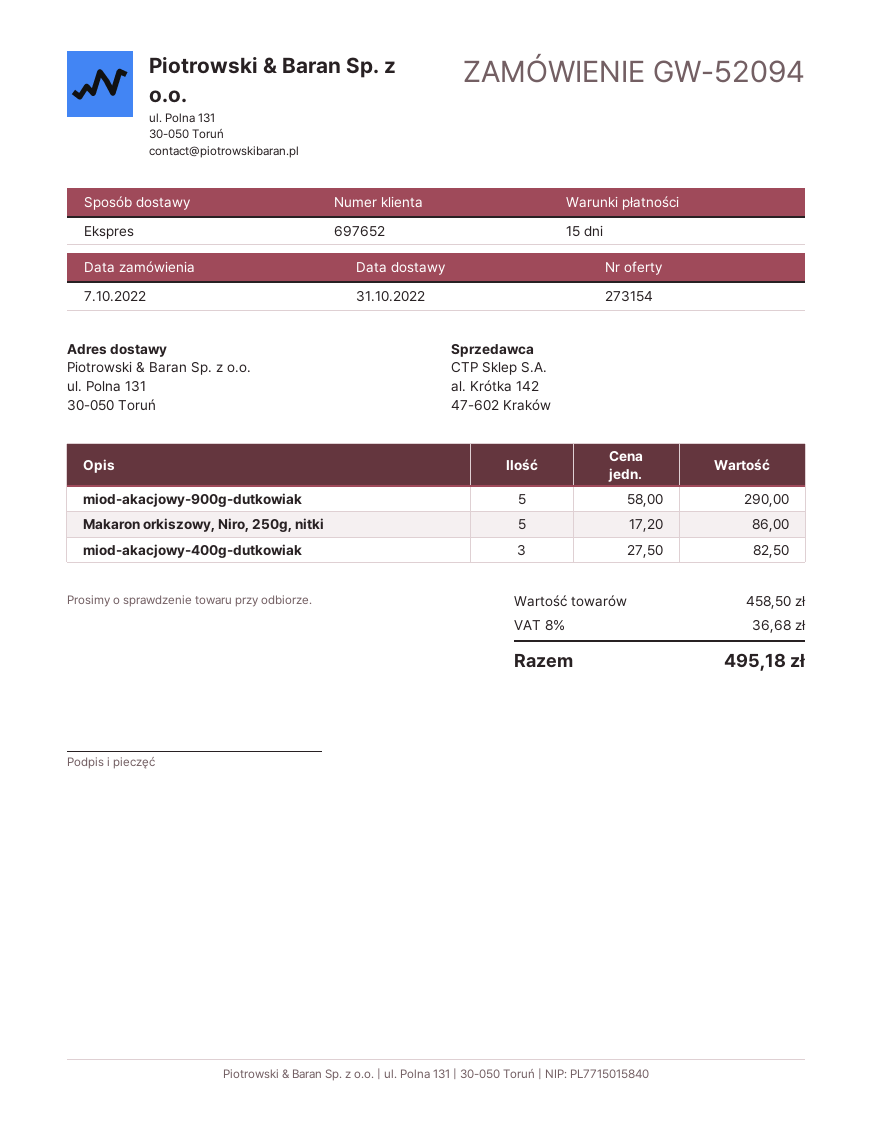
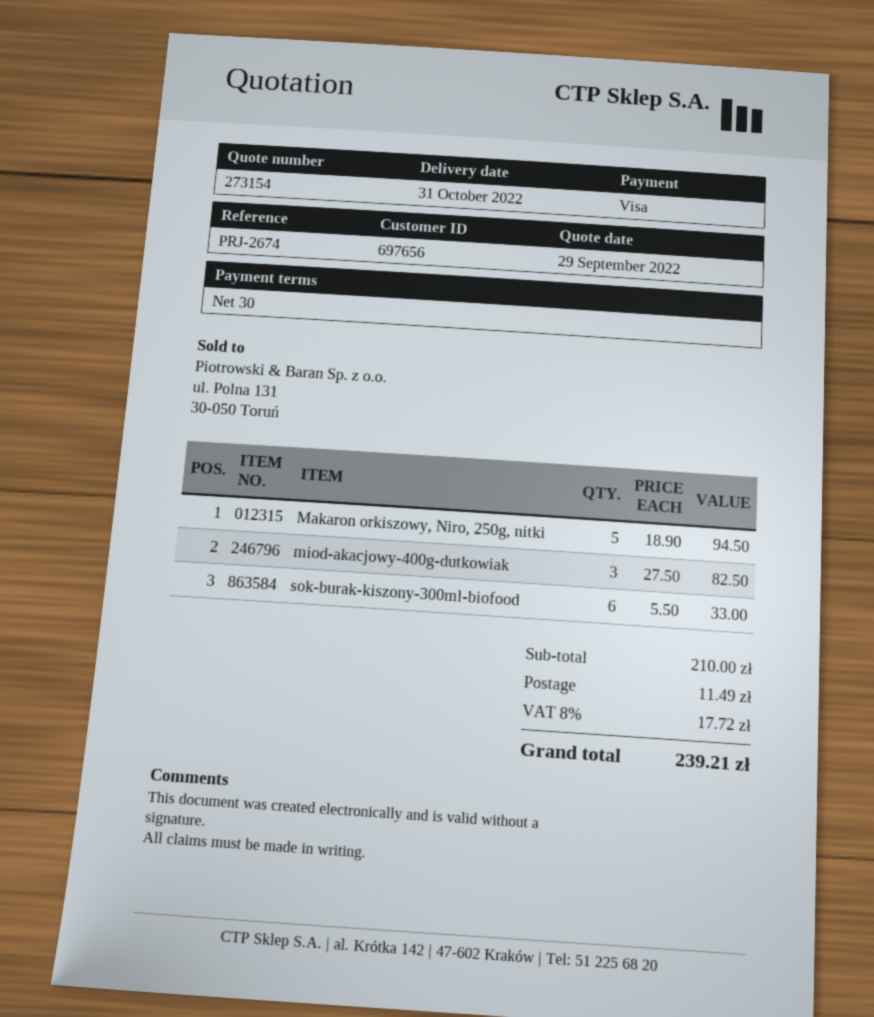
payment terms: 15 days -> 30 days
customer number: 697652 -> 697656
miod-akacjowy-900g-dutkowiak: 5 x 58.00 = 290.00 -> none
Makaron orkiszowy, Niro, 250g, nitki: 5 x 17.20 = 86.00 -> 5 x 18.90 = 94.50
sok-burak-kiszony-300ml-biofood: none -> 6 x 5.50 = 33.00
subtotal: 458.50 -> 210.00
shipping: none -> 11.49
tax: 8% = 36.68 -> 8% = 17.72
total: 495.18 -> 239.21

